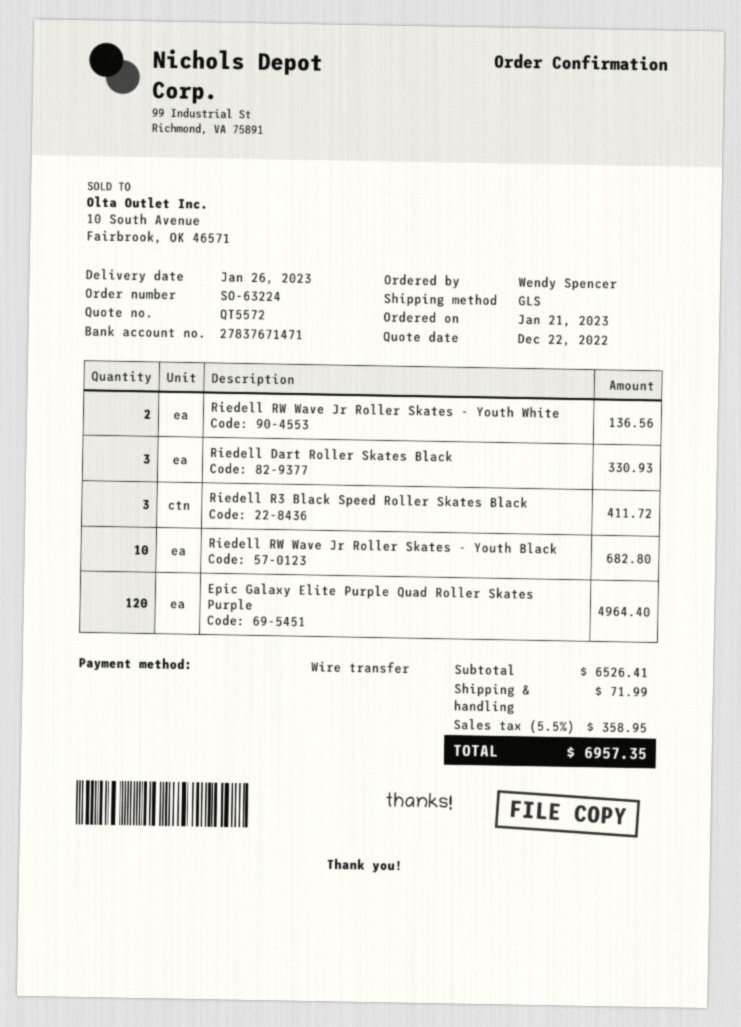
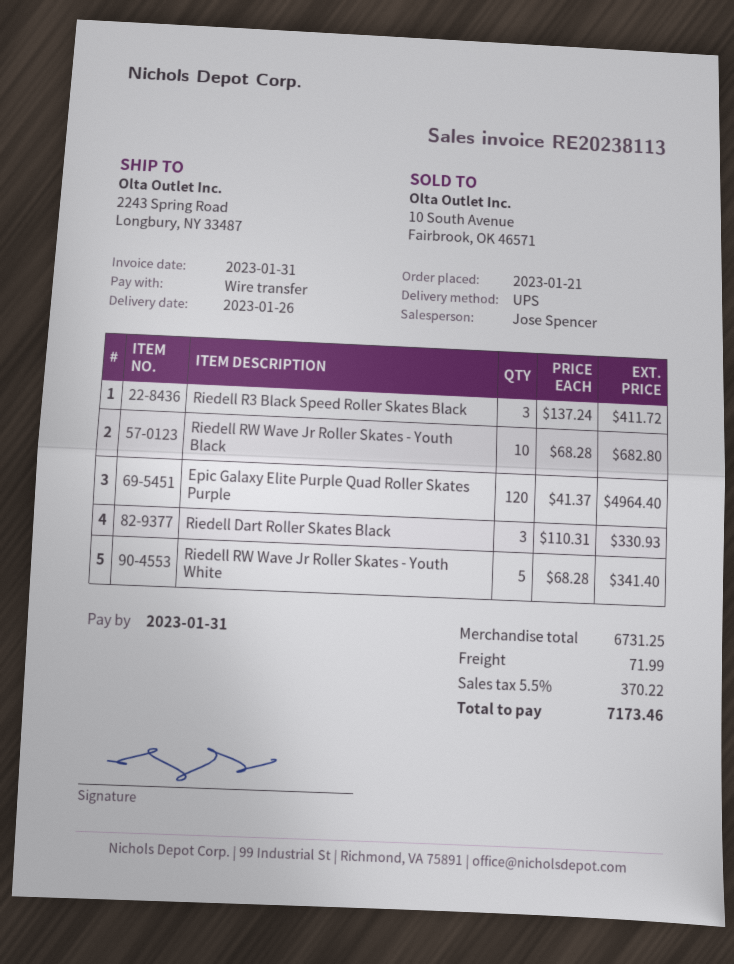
shipping method: GLS -> UPS
Riedell RW Wave Jr Roller Skates - Youth White: 2 for 136.56 -> 5 for 341.40
subtotal: 6526.41 -> 6731.25
tax: 5.5% = 358.95 -> 5.5% = 370.22
total: 6957.35 -> 7173.46

